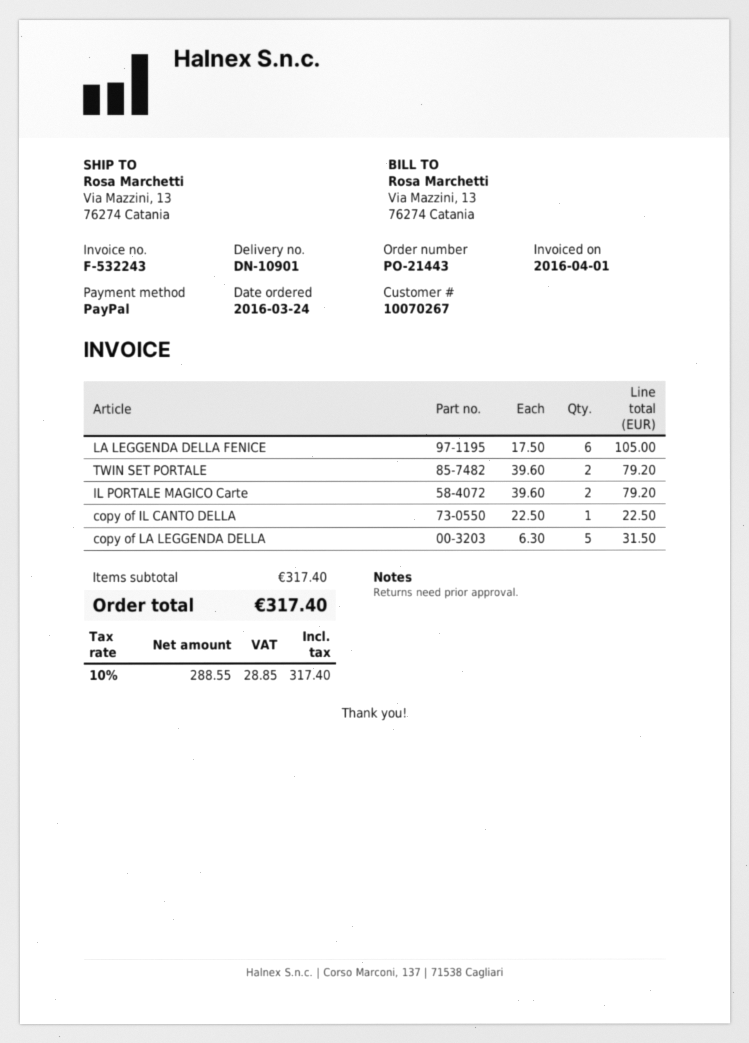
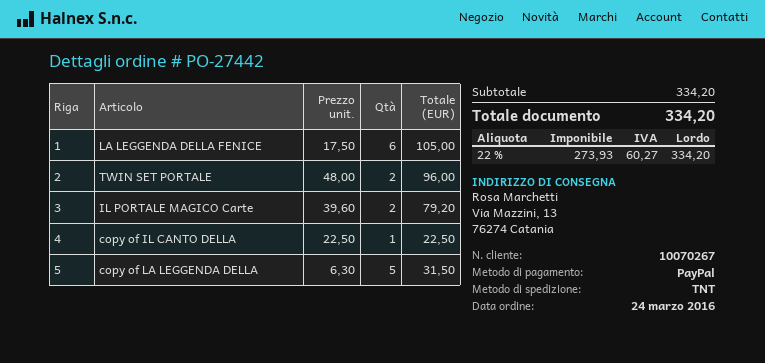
order number: PO-21443 -> PO-27442
TWIN SET PORTALE: 2 x 39.60 = 79.20 -> 2 x 48.00 = 96.00
subtotal: 317.40 -> 334.20
net: 288.55 -> 273.93
tax: 10% = 28.85 -> 22% = 60.27
total: 317.40 -> 334.20

